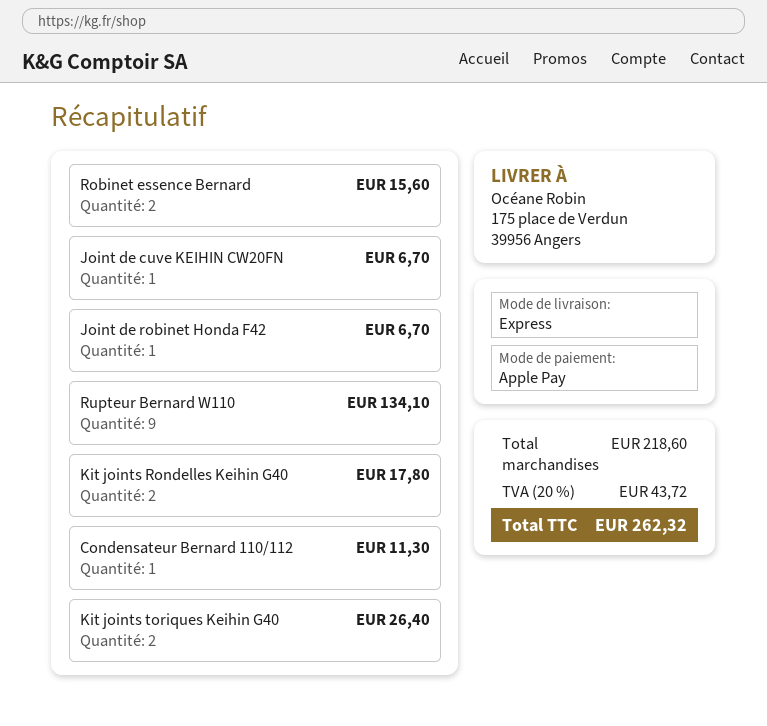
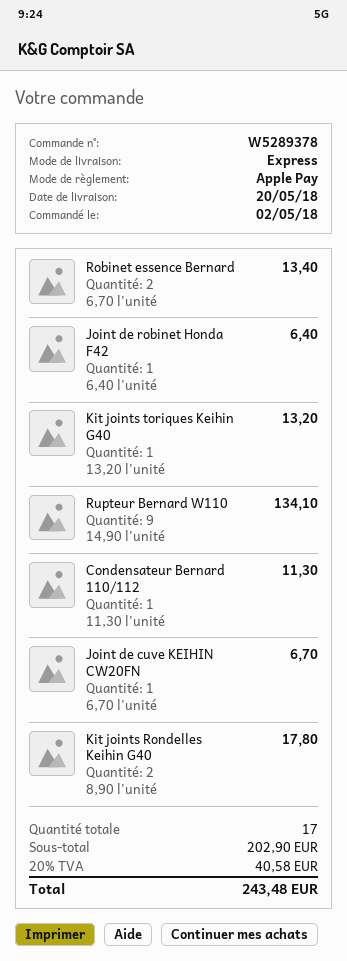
Robinet essence Bernard: 2 for 15.60 -> 2 for 13.40
Joint de robinet Honda F42: 1 for 6.70 -> 1 for 6.40
Kit joints toriques Keihin G40: 2 for 26.40 -> 1 for 13.20
subtotal: 218.60 -> 202.90
tax: 20% = 43.72 -> 20% = 40.58
total: 262.32 -> 243.48

